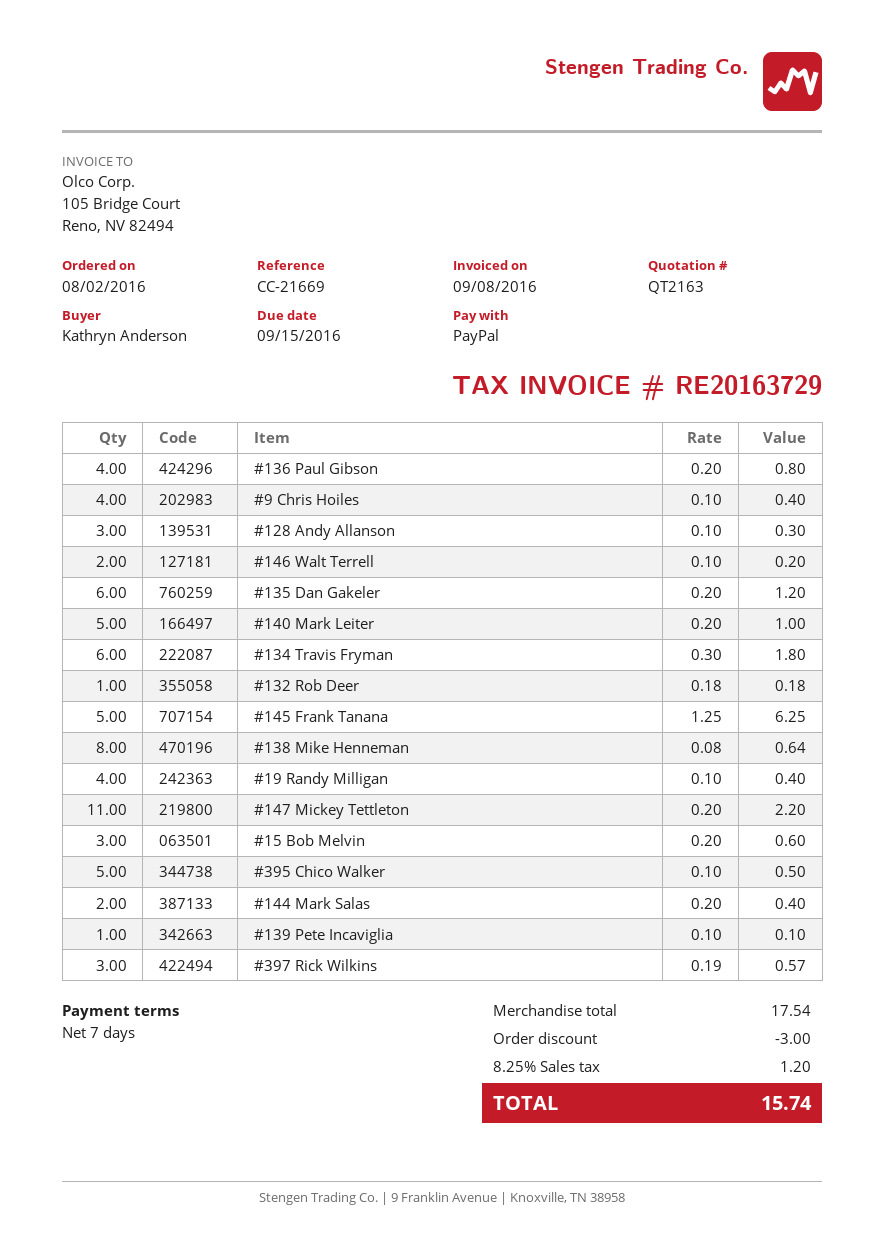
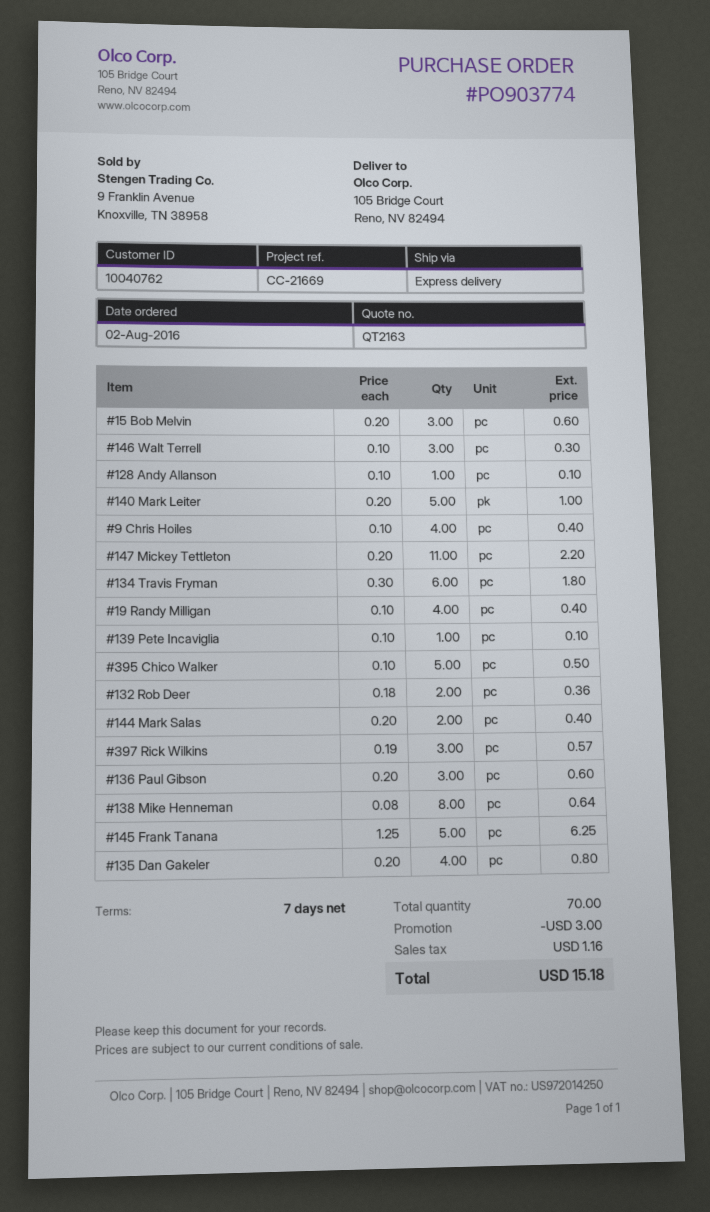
#136 Paul Gibson: 4 x 0.20 = 0.80 -> 3 x 0.20 = 0.60
#128 Andy Allanson: 3 x 0.10 = 0.30 -> 1 x 0.10 = 0.10
#146 Walt Terrell: 2 x 0.10 = 0.20 -> 3 x 0.10 = 0.30
#135 Dan Gakeler: 6 x 0.20 = 1.20 -> 4 x 0.20 = 0.80
#132 Rob Deer: 1 x 0.18 = 0.18 -> 2 x 0.18 = 0.36
tax: 1.20 -> 1.16
total: 15.74 -> 15.18

